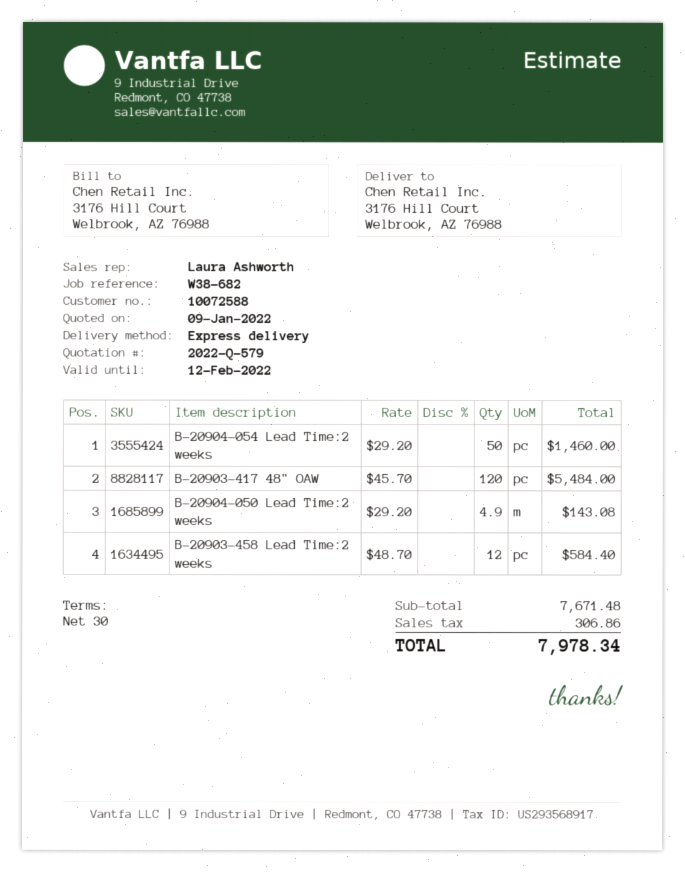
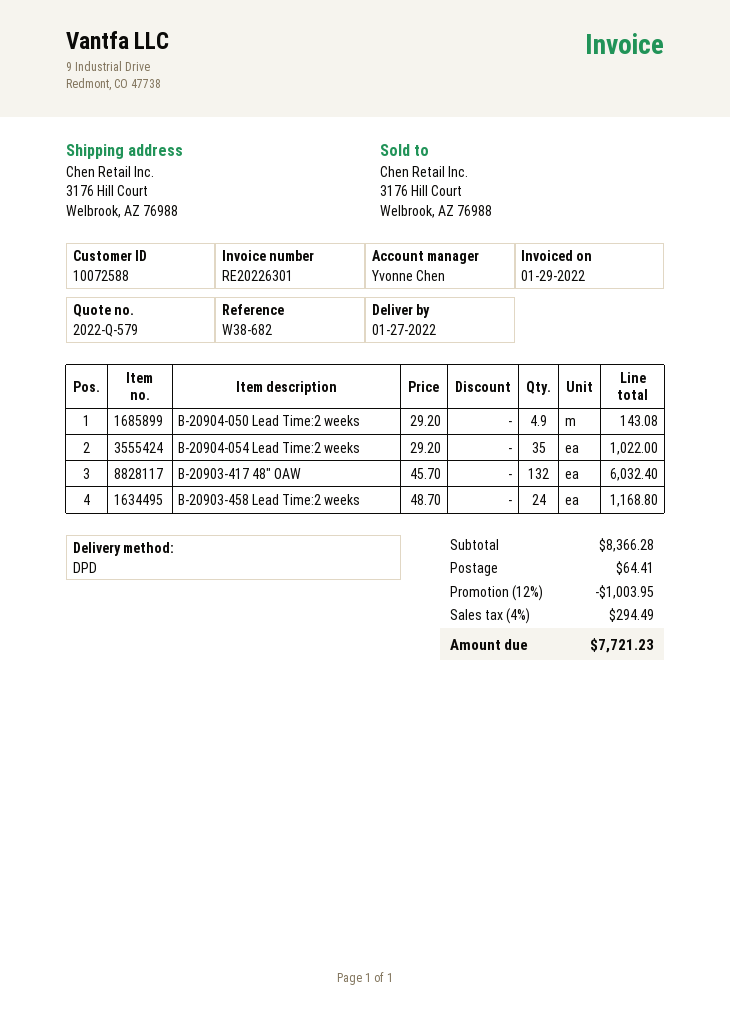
sales rep: Laura Ashworth -> Yvonne Chen
shipping method: express -> DPD
B-20904-054 Lead Time:2 weeks: 50 x 29.20 = 1460.00 -> 35 x 29.20 = 1022.00
B-20903-417 48" OAW: 120 x 45.70 = 5484.00 -> 132 x 45.70 = 6032.40
B-20903-458 Lead Time:2 weeks: 12 x 48.70 = 584.40 -> 24 x 48.70 = 1168.80
subtotal: 7671.48 -> 8366.28
discount: none -> 12% = 1003.95
shipping: none -> 64.41
tax: 306.86 -> 294.49
total: 7978.34 -> 7721.23

